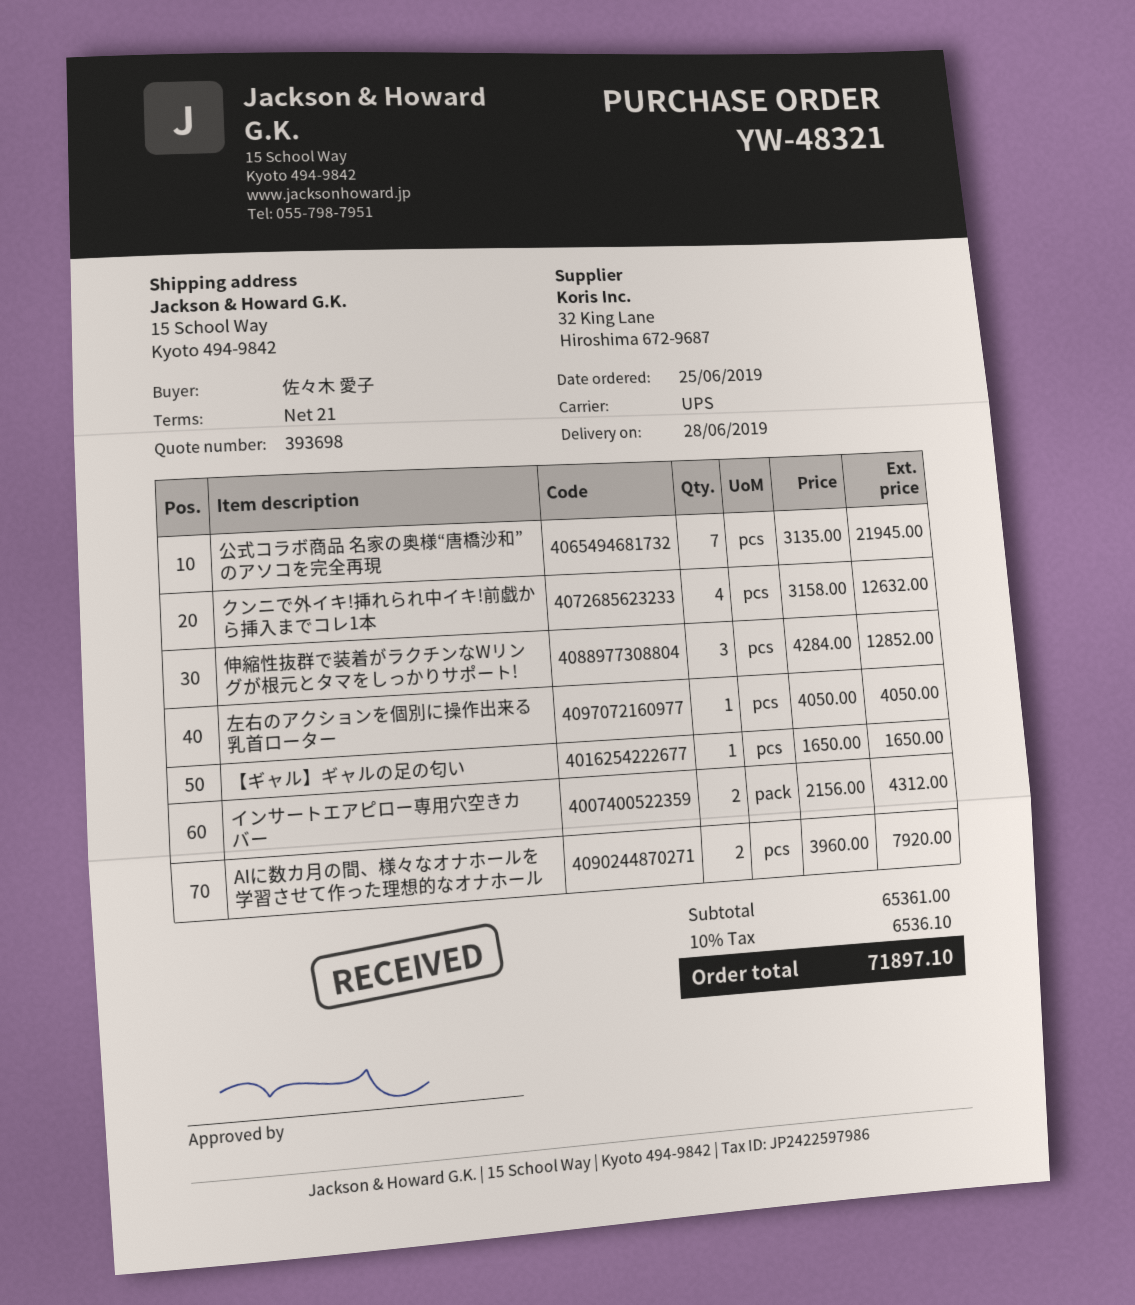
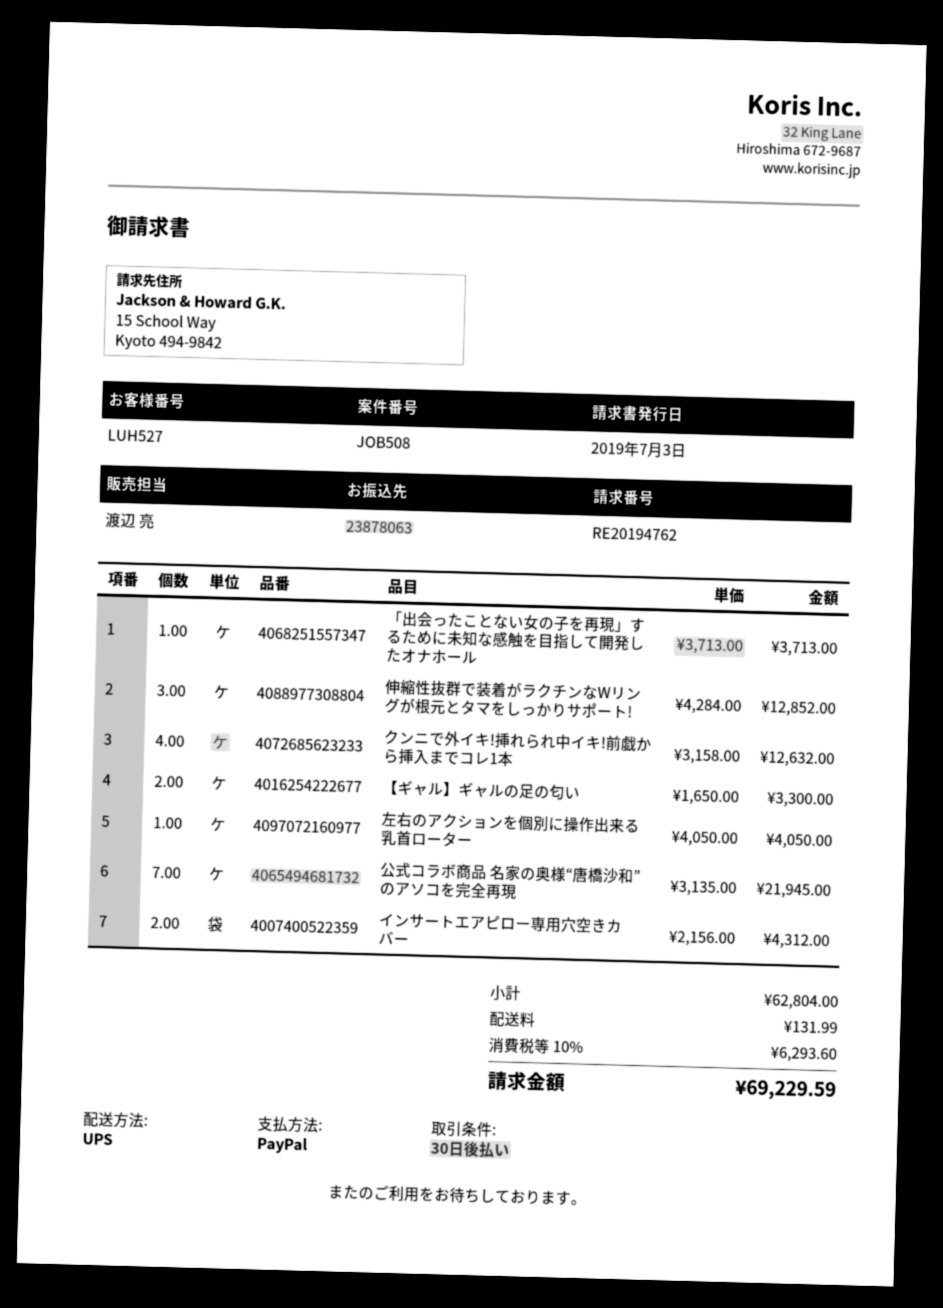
payment terms: 21 days -> 30 days
【ギャル】ギャルの足の匂い: 1 x 1650.00 = 1650.00 -> 2 x 1650.00 = 3300.00
AIに数カ月の間、様々なオナホールを学習させて作った理想的なオナホール: 2 x 3960.00 = 7920.00 -> none
「出会ったことない女の子を再現」するために未知な感触を目指して開発したオナホール: none -> 1 x 3713.00 = 3713.00
subtotal: 65361.00 -> 62804.00
shipping: none -> 131.99
tax: 10% = 6536.10 -> 10% = 6293.60
total: 71897.10 -> 69229.59

